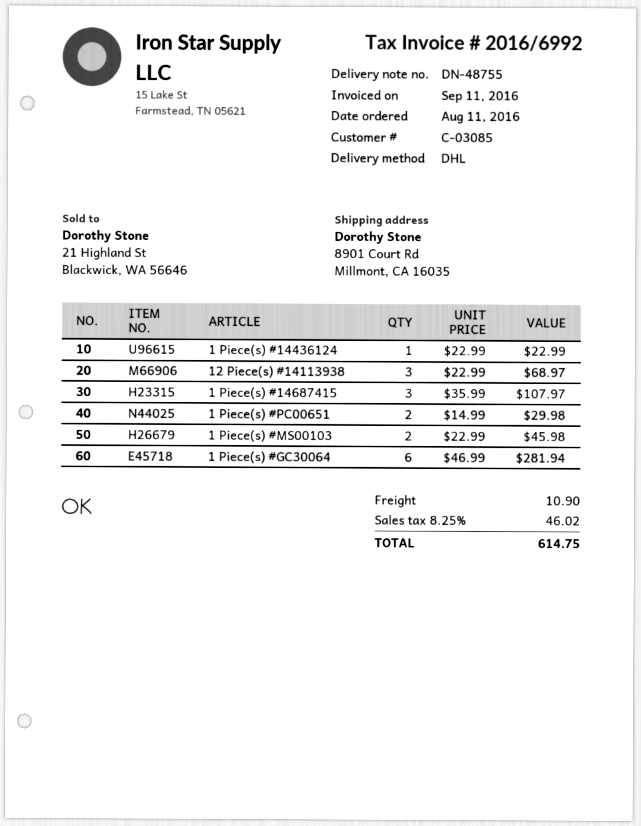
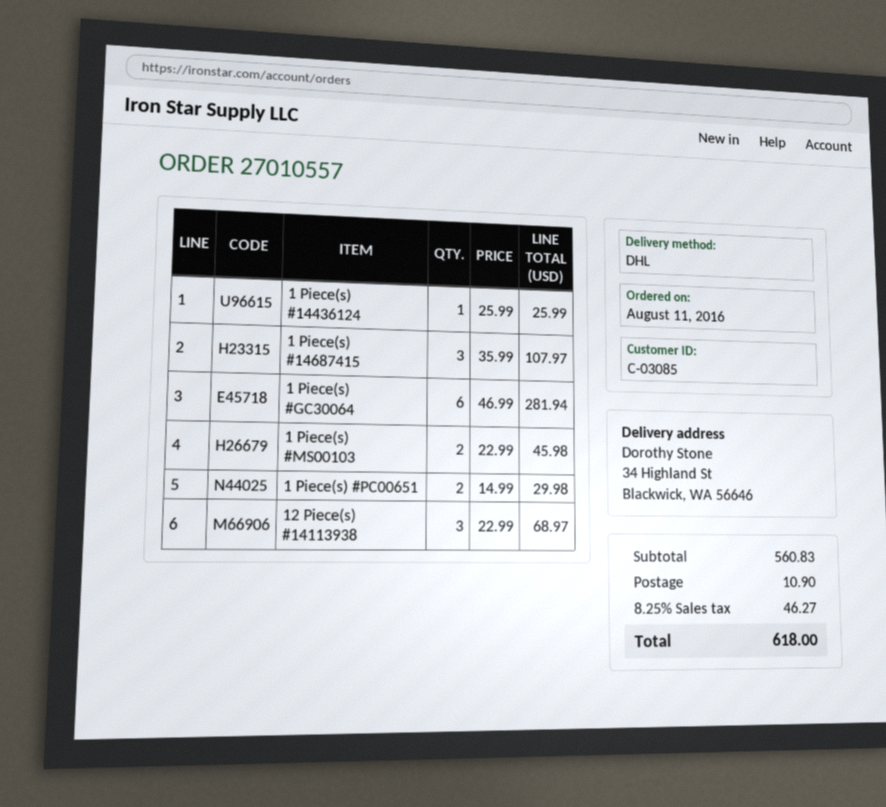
ship to: 8901 Court Rd, Millmont, CA 16035 -> 34 Highland St, Blackwick, WA 56646
1 Piece(s) #14436124: 1 x 22.99 = 22.99 -> 1 x 25.99 = 25.99
tax: 8.25% = 46.02 -> 8.25% = 46.27
total: 614.75 -> 618.00

